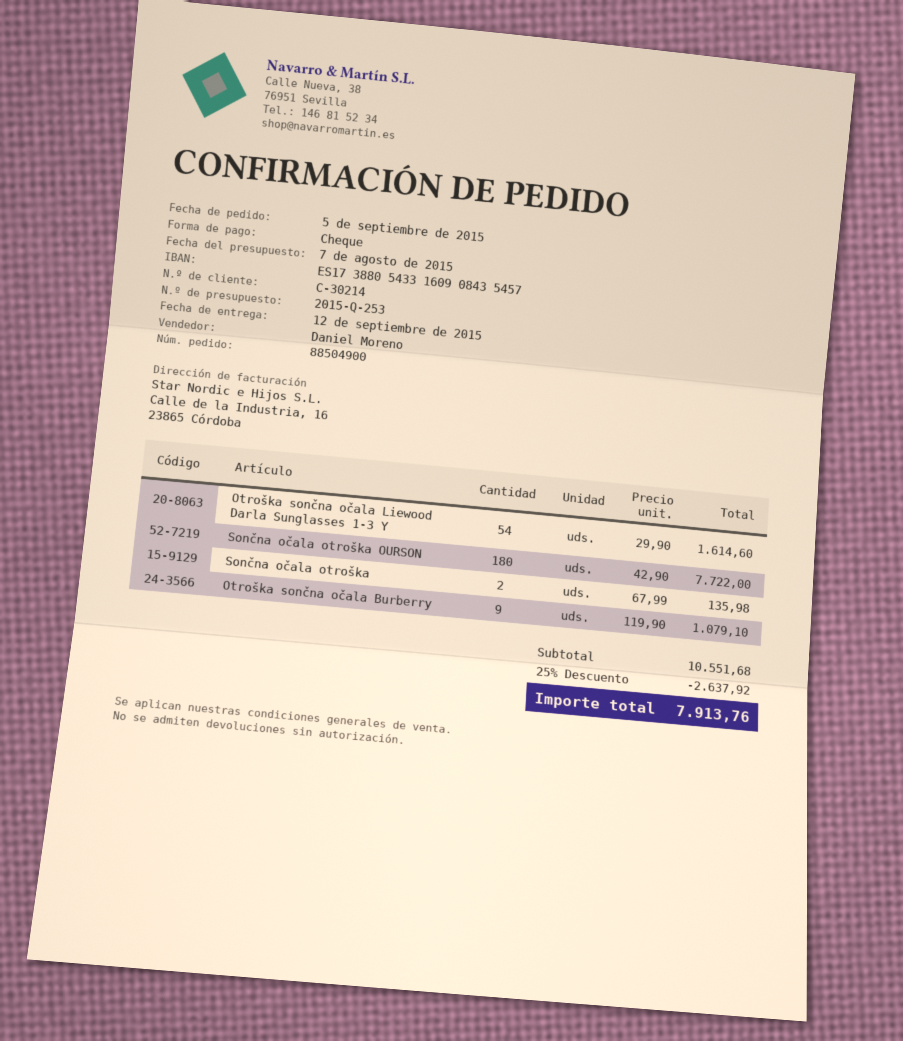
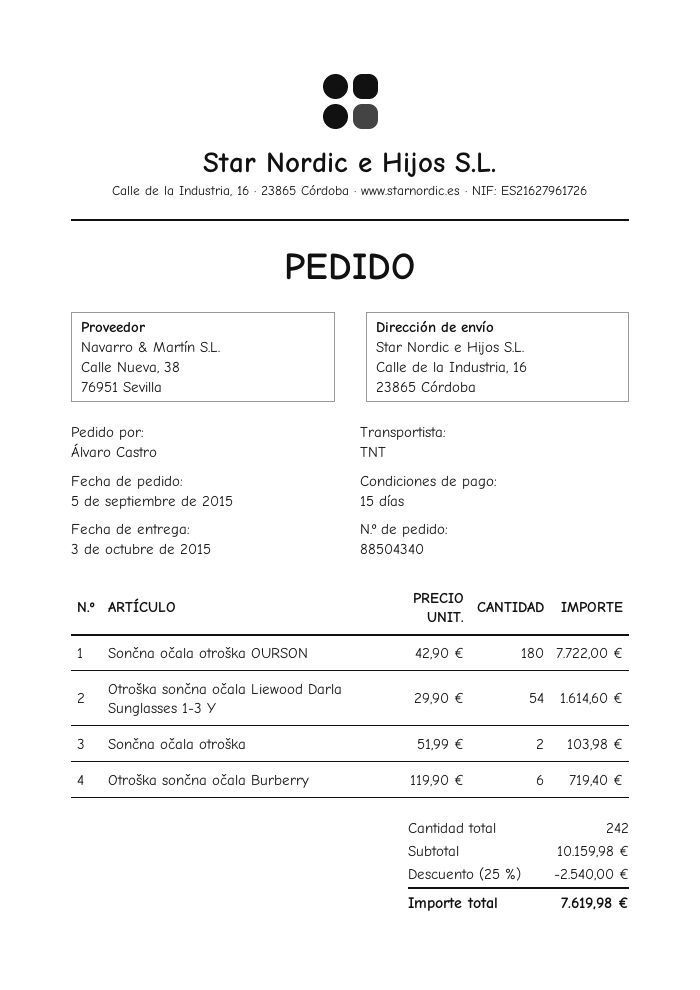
order number: 88504900 -> 88504340
delivery date: 2015-09-12 -> 2015-10-03
Sončna očala otroška: 2 x 67.99 = 135.98 -> 2 x 51.99 = 103.98
Otroška sončna očala Burberry: 9 x 119.90 = 1079.10 -> 6 x 119.90 = 719.40
subtotal: 10551.68 -> 10159.98
discount: 25% = 2637.92 -> 25% = 2540.00
total: 7913.76 -> 7619.98

